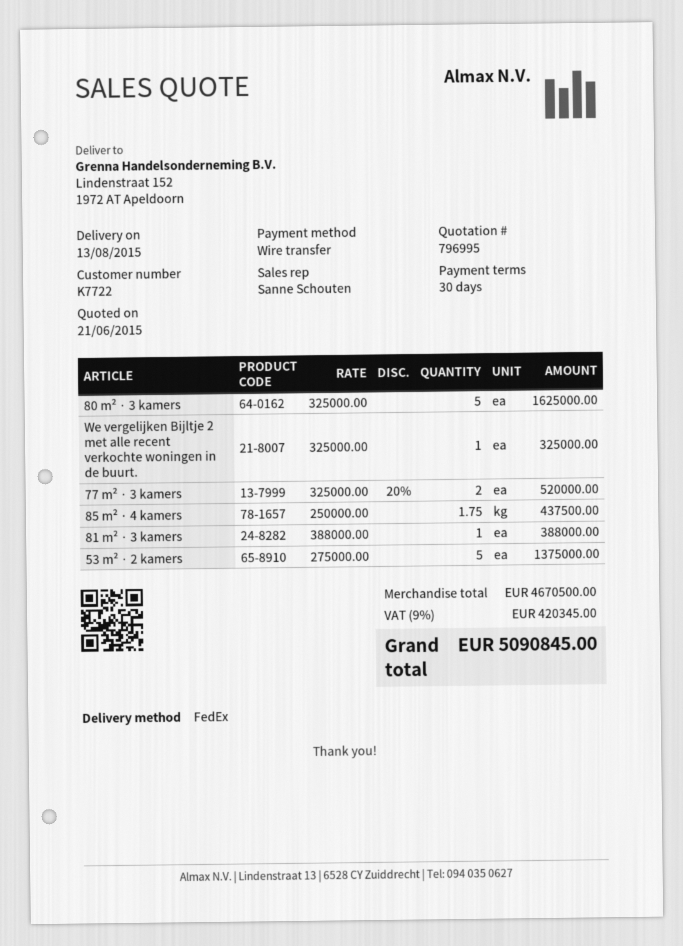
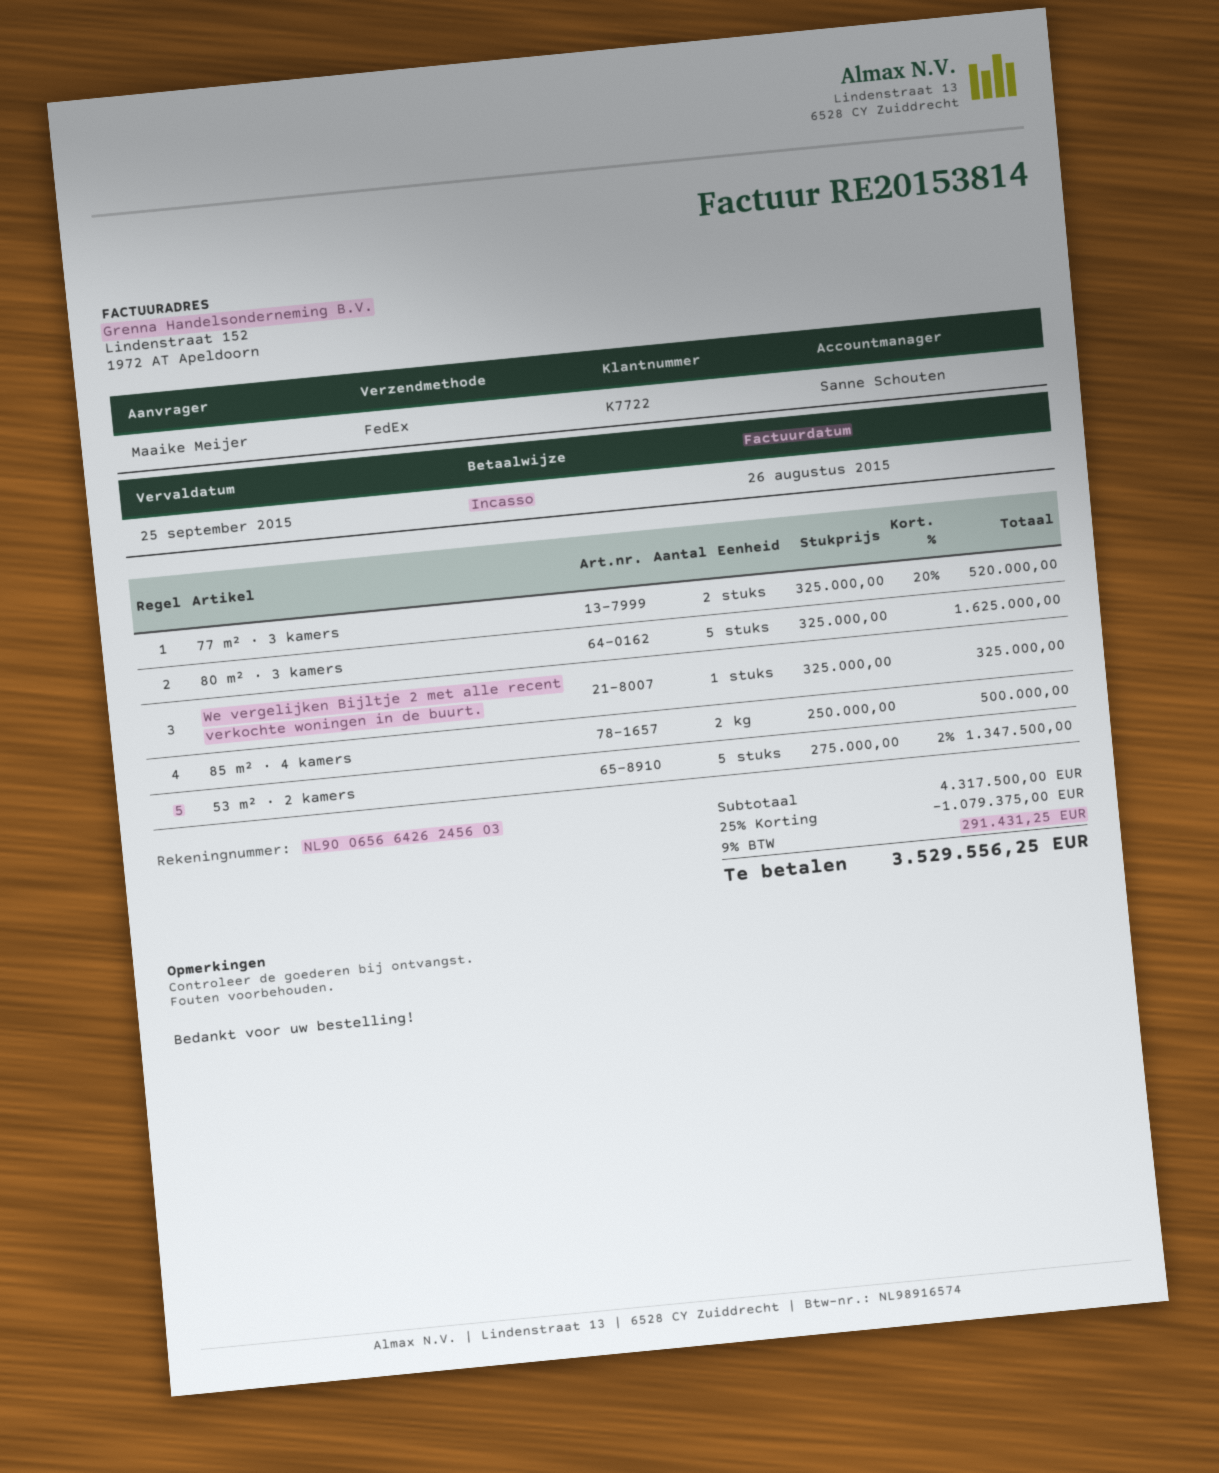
payment method: bank transfer -> direct debit
85 m² · 4 kamers: 1.75 x 250000.00 = 437500.00 -> 2 x 250000.00 = 500000.00
81 m² · 3 kamers: 1 x 388000.00 = 388000.00 -> none
53 m² · 2 kamers: 5 x 275000.00 = 1375000.00 -> 5 x 275000.00 - 2% = 1347500.00
subtotal: 4670500.00 -> 4317500.00
discount: none -> 25% = 1079375.00
tax: 9% = 420345.00 -> 9% = 291431.25
total: 5090845.00 -> 3529556.25

